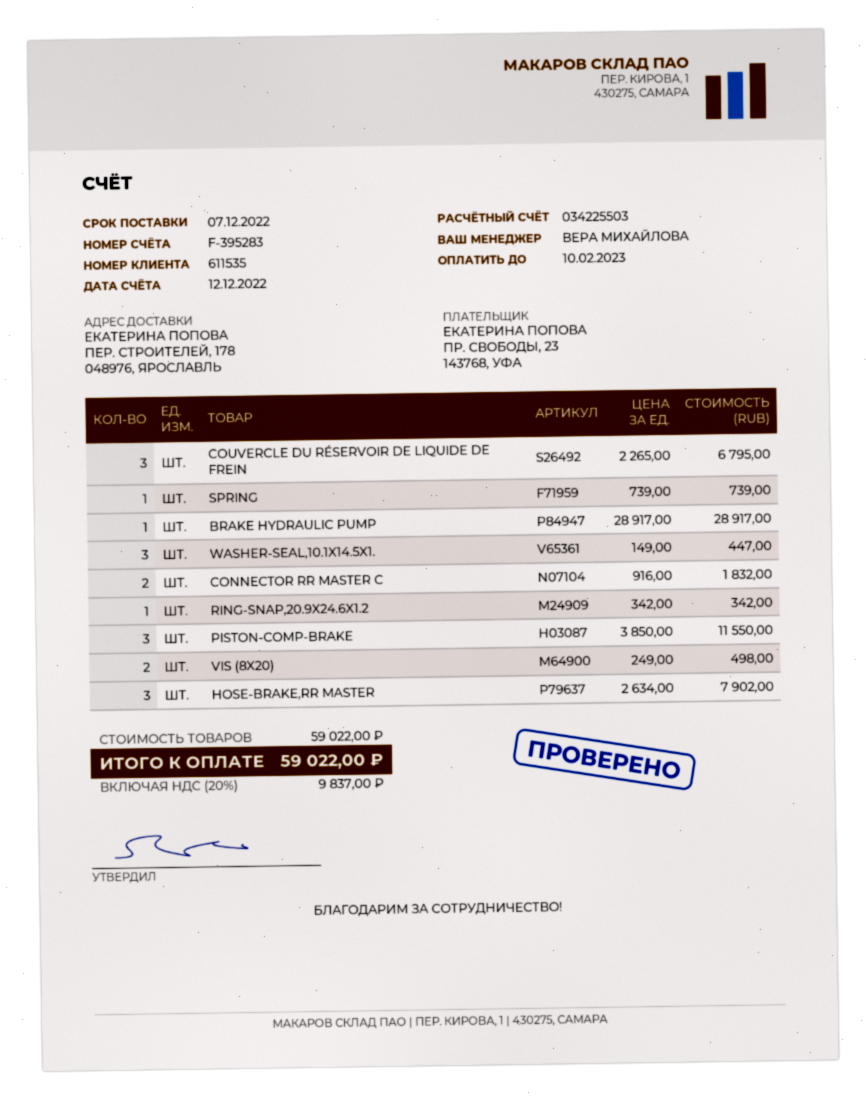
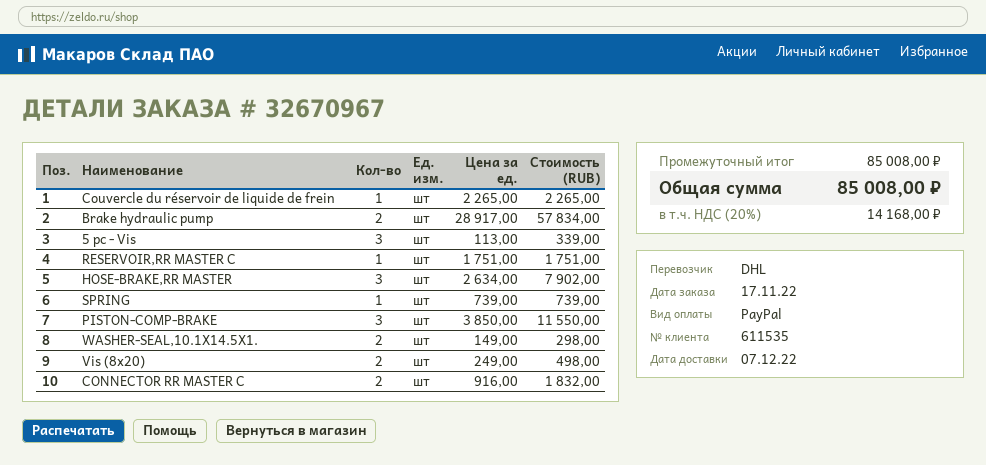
COUVERCLE DU RÉSERVOIR DE LIQUIDE DE FREIN: 3 x 2265.00 = 6795.00 -> 1 x 2265.00 = 2265.00
BRAKE HYDRAULIC PUMP: 1 x 28917.00 = 28917.00 -> 2 x 28917.00 = 57834.00
WASHER-SEAL,10.1X14.5X1.: 3 x 149.00 = 447.00 -> 2 x 149.00 = 298.00
RING-SNAP,20.9X24.6X1.2: 1 x 342.00 = 342.00 -> none
5 pc - Vis: none -> 3 x 113.00 = 339.00
RESERVOIR,RR MASTER C: none -> 1 x 1751.00 = 1751.00
subtotal: 59022.00 -> 85008.00
tax: 20% = 9837.00 -> 20% = 14168.00
total: 59022.00 -> 85008.00

